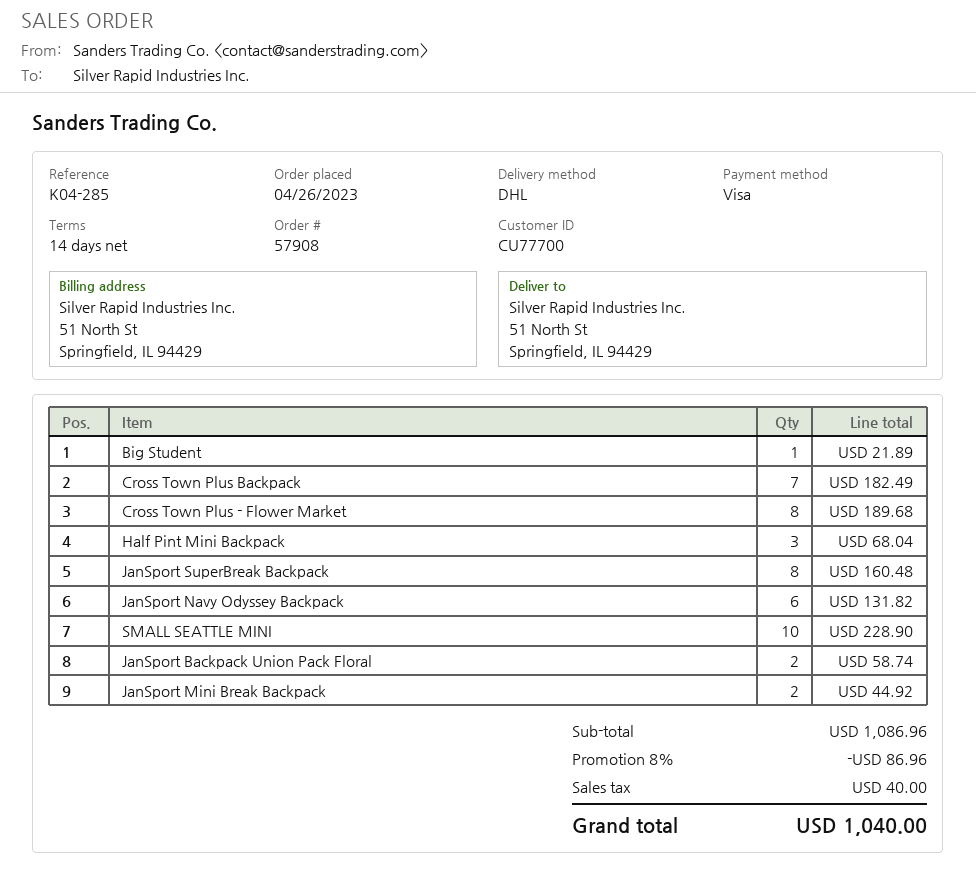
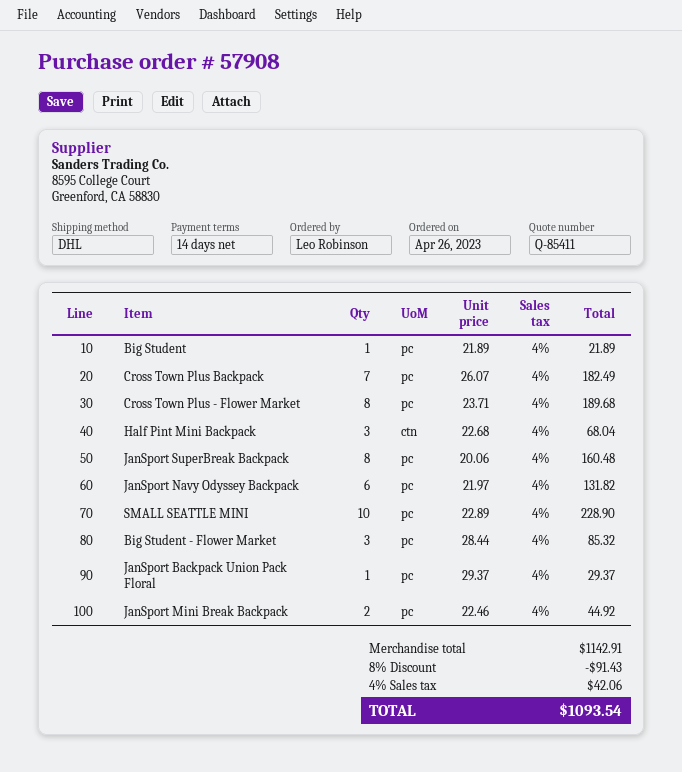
JanSport Backpack Union Pack Floral: 2 for 58.74 -> 1 for 29.37
Big Student - Flower Market: none -> 3 for 85.32
subtotal: 1086.96 -> 1142.91
discount: 8% = 86.96 -> 8% = 91.43
tax: 40.00 -> 42.06
total: 1040.00 -> 1093.54

